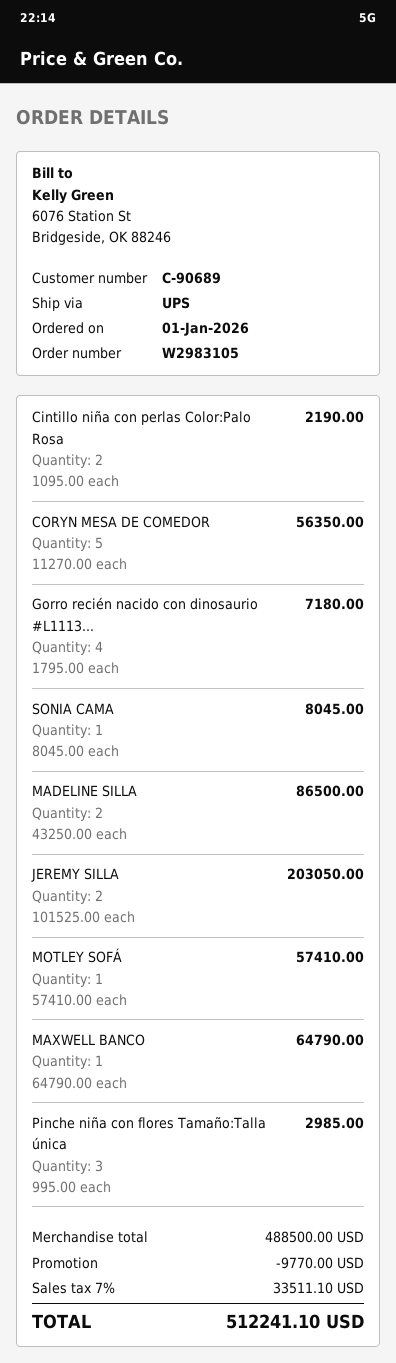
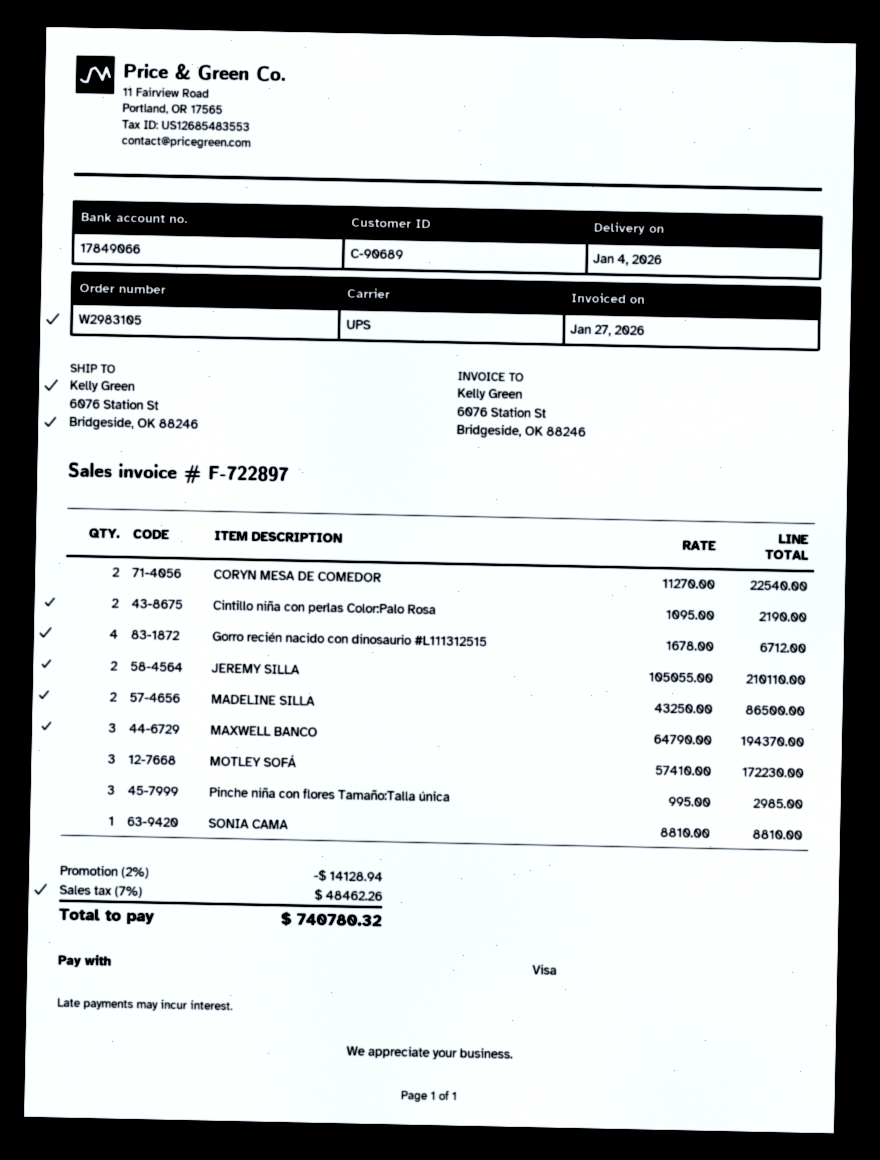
CORYN MESA DE COMEDOR: 5 x 11270.00 = 56350.00 -> 2 x 11270.00 = 22540.00
Gorro recién nacido con dinosaurio #L1113...: 4 x 1795.00 = 7180.00 -> 4 x 1678.00 = 6712.00
SONIA CAMA: 1 x 8045.00 = 8045.00 -> 1 x 8810.00 = 8810.00
JEREMY SILLA: 2 x 101525.00 = 203050.00 -> 2 x 105055.00 = 210110.00
MOTLEY SOFÁ: 1 x 57410.00 = 57410.00 -> 3 x 57410.00 = 172230.00
MAXWELL BANCO: 1 x 64790.00 = 64790.00 -> 3 x 64790.00 = 194370.00
discount: 9770.00 -> 14128.94
tax: 7% = 33511.10 -> 7% = 48462.26
total: 512241.10 -> 740780.32

